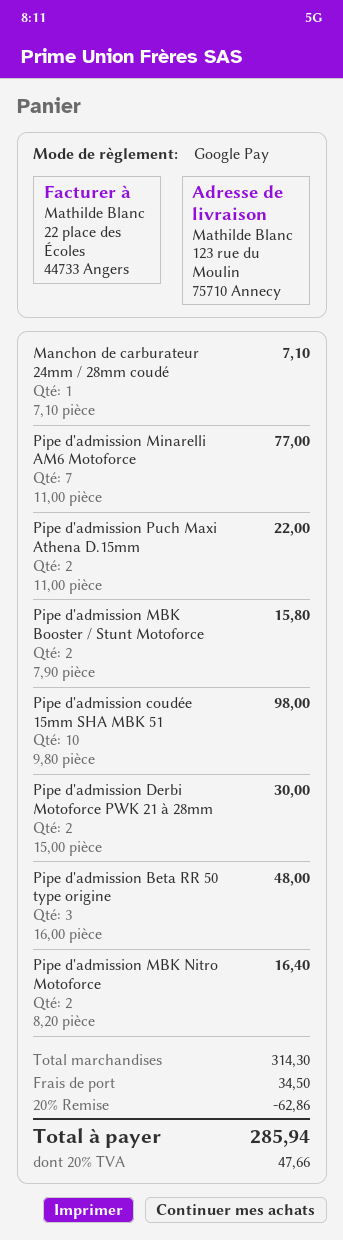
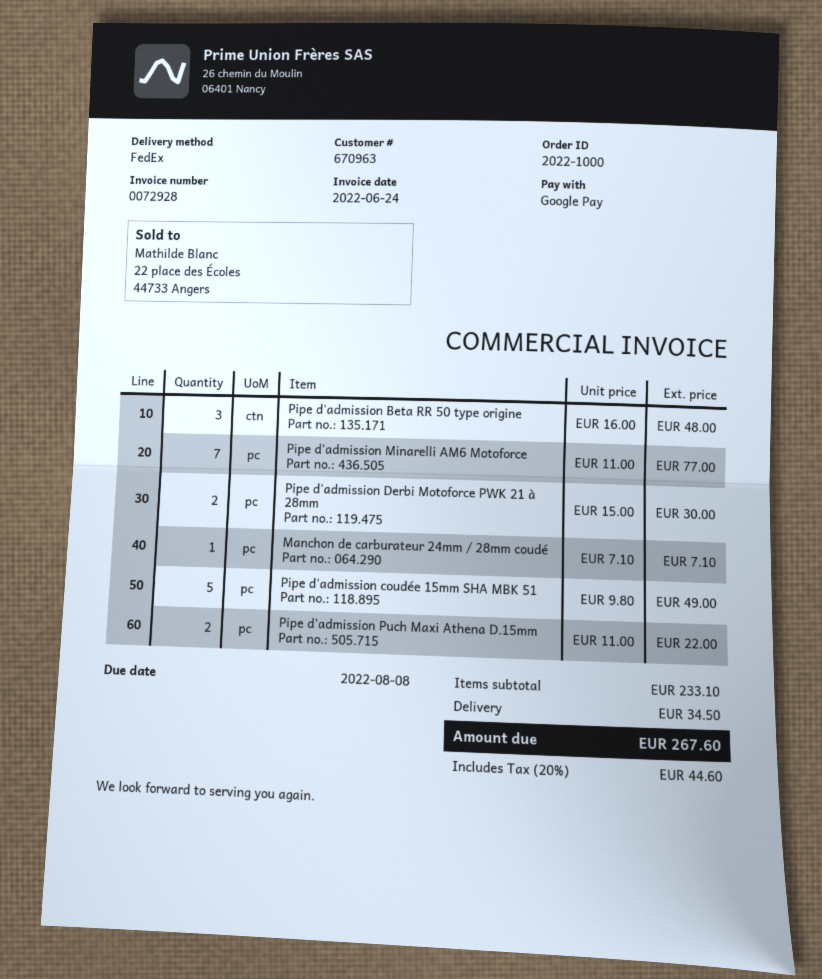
Pipe d'admission MBK Booster / Stunt Motoforce: 2 x 7.90 = 15.80 -> none
Pipe d'admission coudée 15mm SHA MBK 51: 10 x 9.80 = 98.00 -> 5 x 9.80 = 49.00
Pipe d'admission MBK Nitro Motoforce: 2 x 8.20 = 16.40 -> none
subtotal: 314.30 -> 233.10
discount: 20% = 62.86 -> none
tax: 20% = 47.66 -> 20% = 44.60
total: 285.94 -> 267.60

